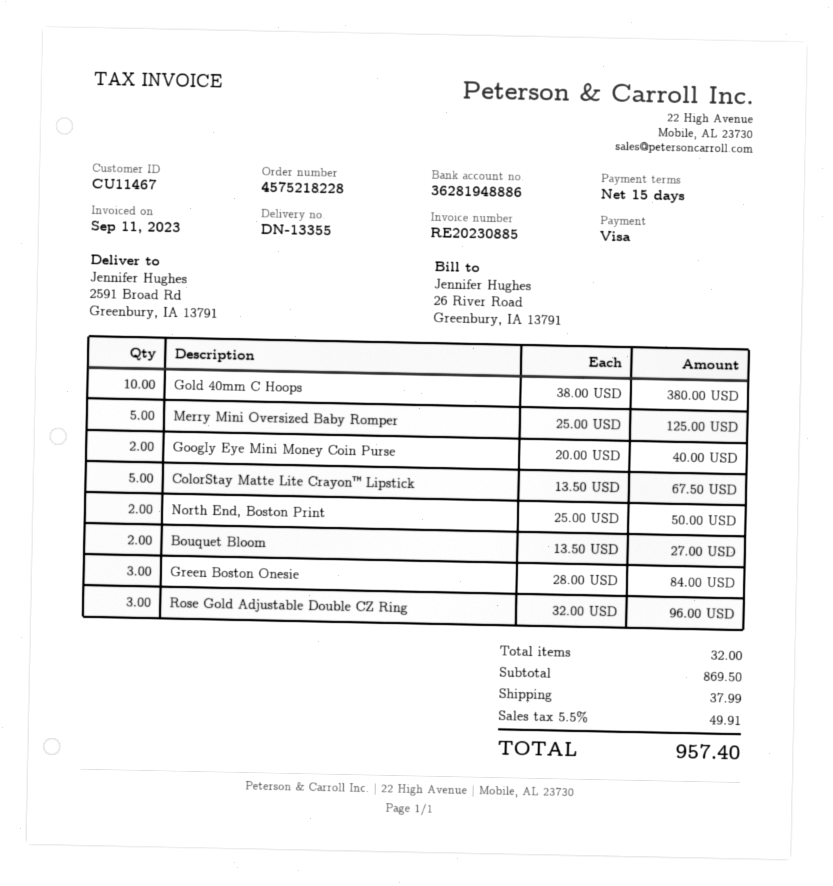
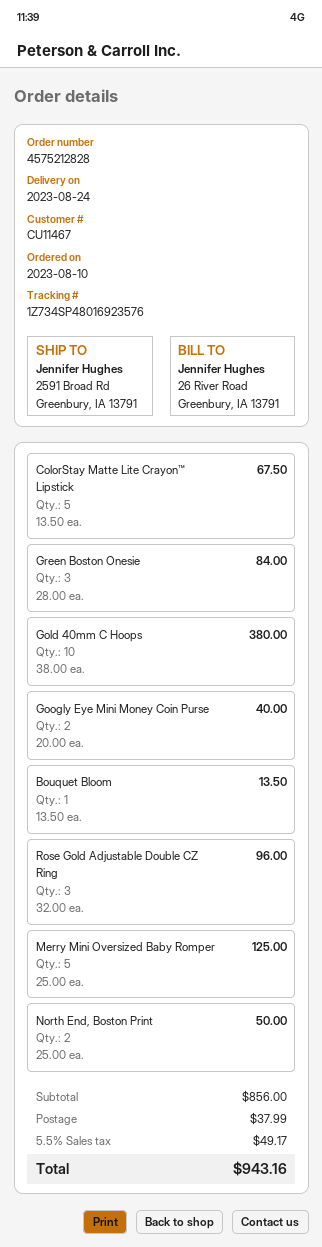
order number: 4575218228 -> 4575212828
Bouquet Bloom: 2 x 13.50 = 27.00 -> 1 x 13.50 = 13.50
subtotal: 869.50 -> 856.00
tax: 5.5% = 49.91 -> 5.5% = 49.17
total: 957.40 -> 943.16

